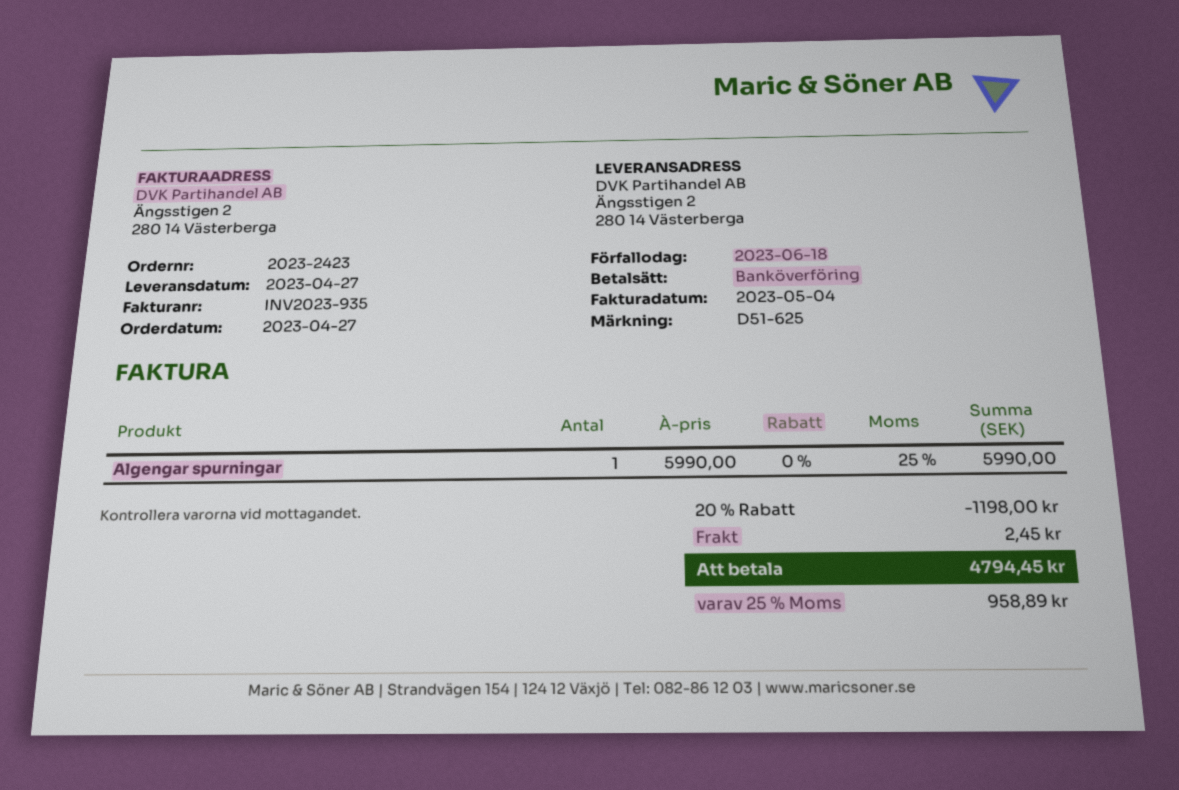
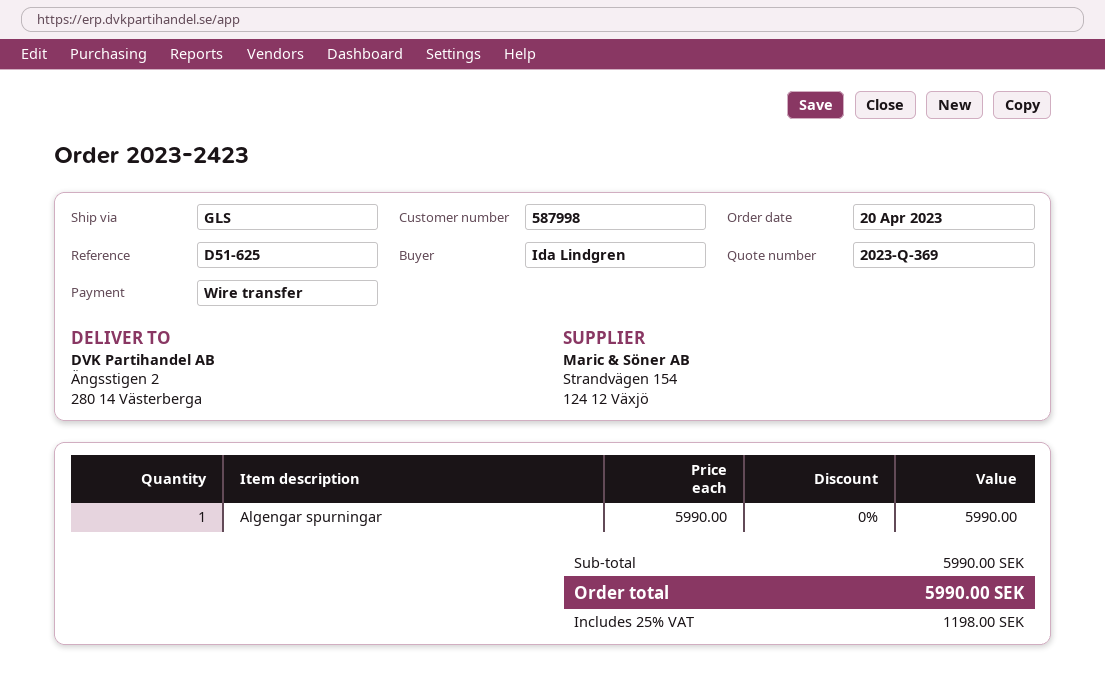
order date: 2023-04-27 -> 2023-04-20
discount: 20% = 1198.00 -> none
shipping: 2.45 -> none
tax: 25% = 958.89 -> 25% = 1198.00
total: 4794.45 -> 5990.00

